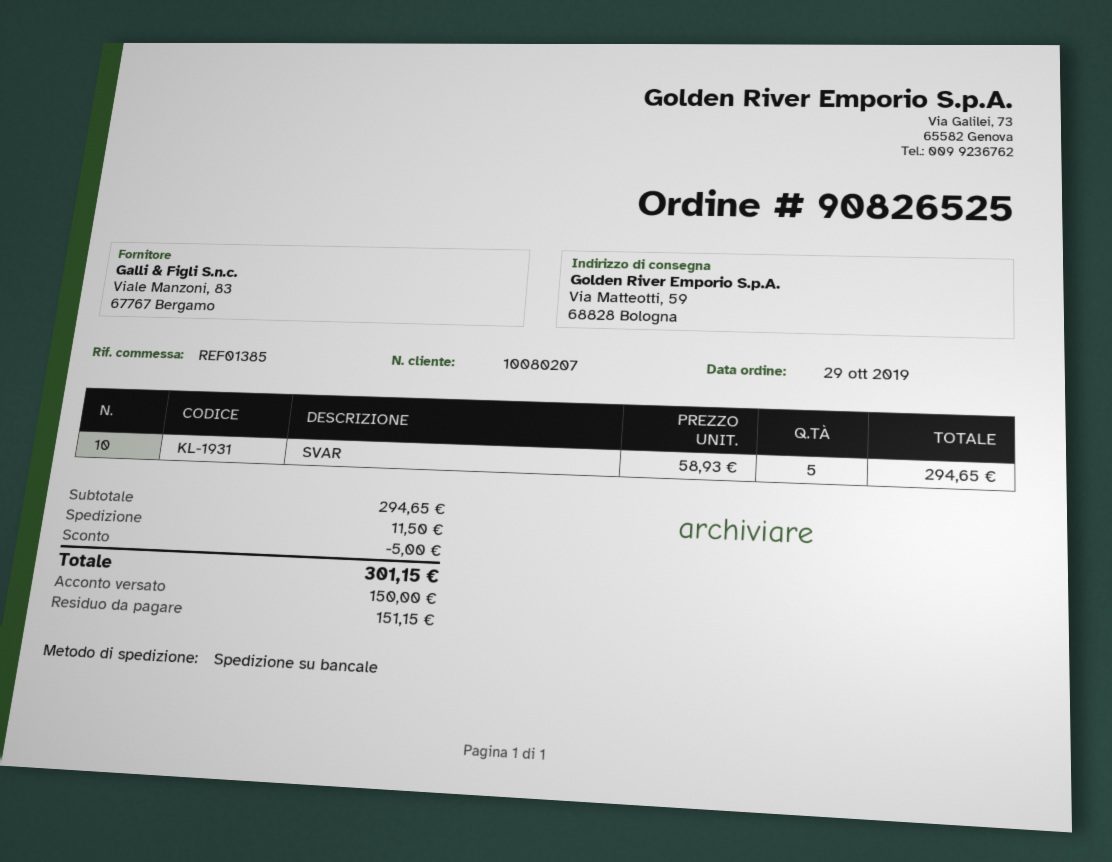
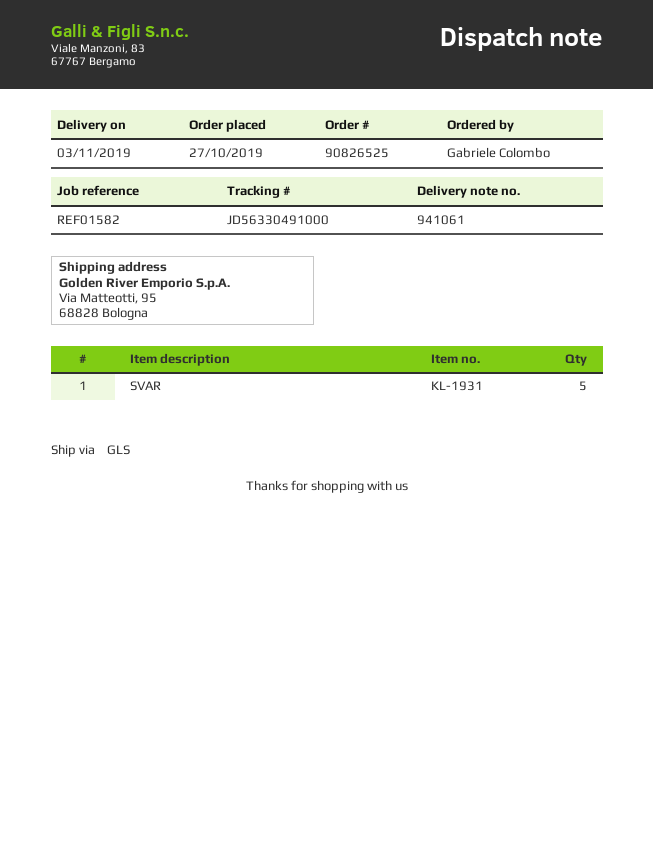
order date: 2019-10-29 -> 2019-10-27
reference: REF01385 -> REF01582
shipping method: pallet freight -> GLS
ship to: Via Matteotti, 59, 68828 Bologna -> Via Matteotti, 95, 68828 Bologna

